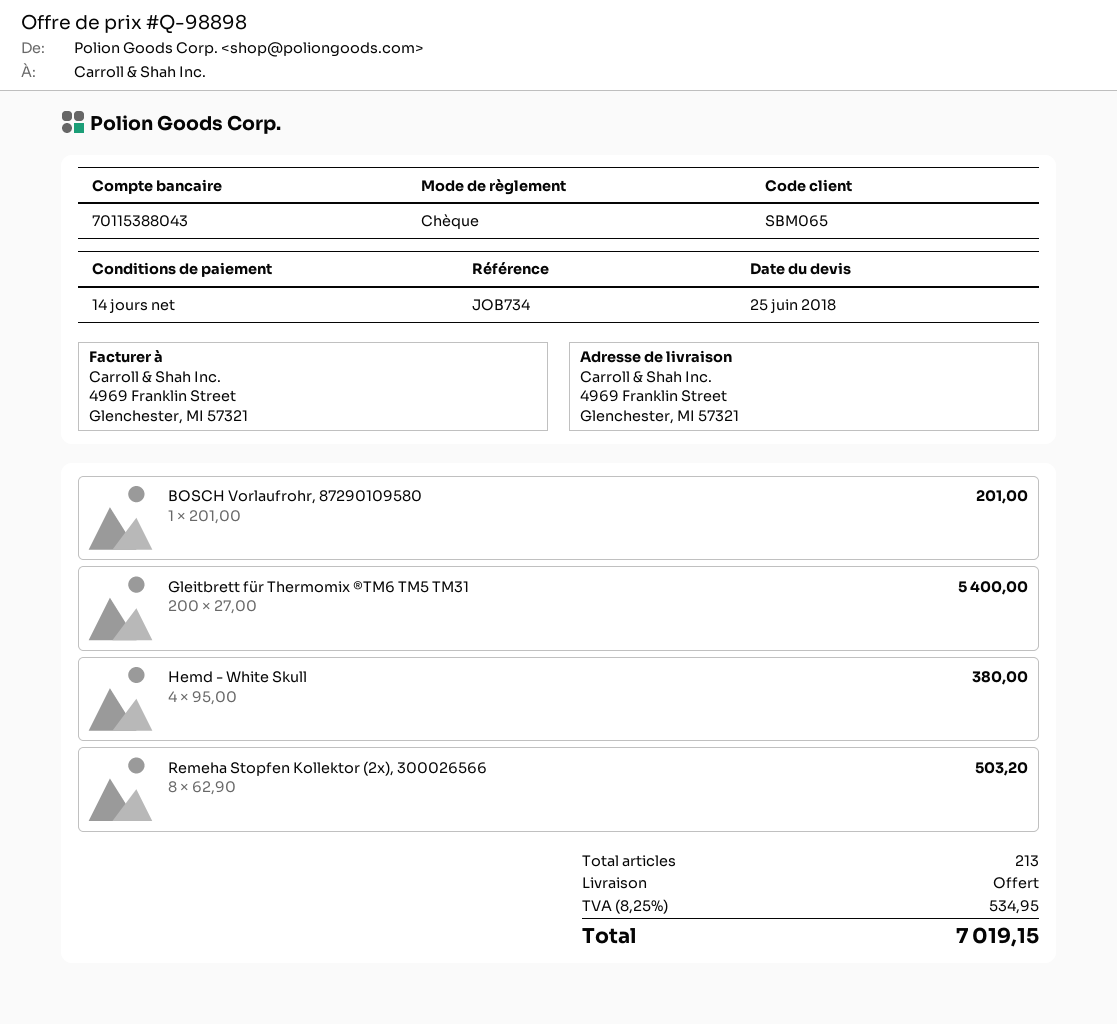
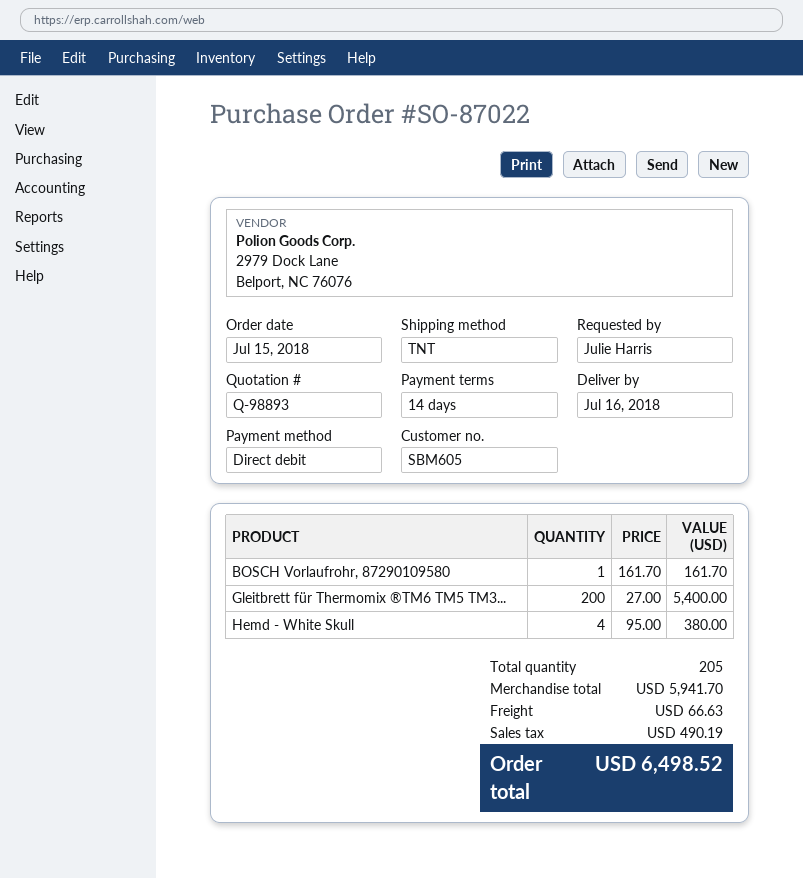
quote number: Q-98898 -> Q-98893
customer number: SBM065 -> SBM605
payment method: cheque -> direct debit
BOSCH Vorlaufrohr, 87290109580: 1 x 201.00 = 201.00 -> 1 x 161.70 = 161.70
Remeha Stopfen Kollektor (2x), 300026566: 8 x 62.90 = 503.20 -> none
total quantity: 213 -> 205
shipping: 0.00 -> 66.63
tax: 534.95 -> 490.19
total: 7019.15 -> 6498.52

